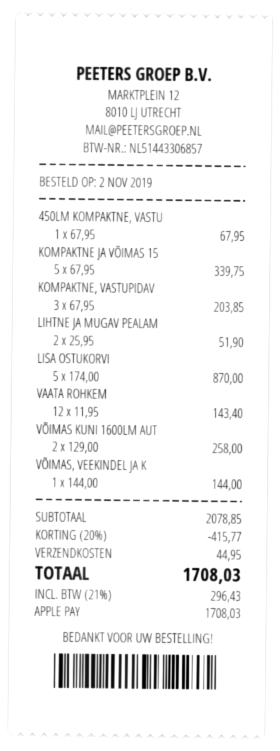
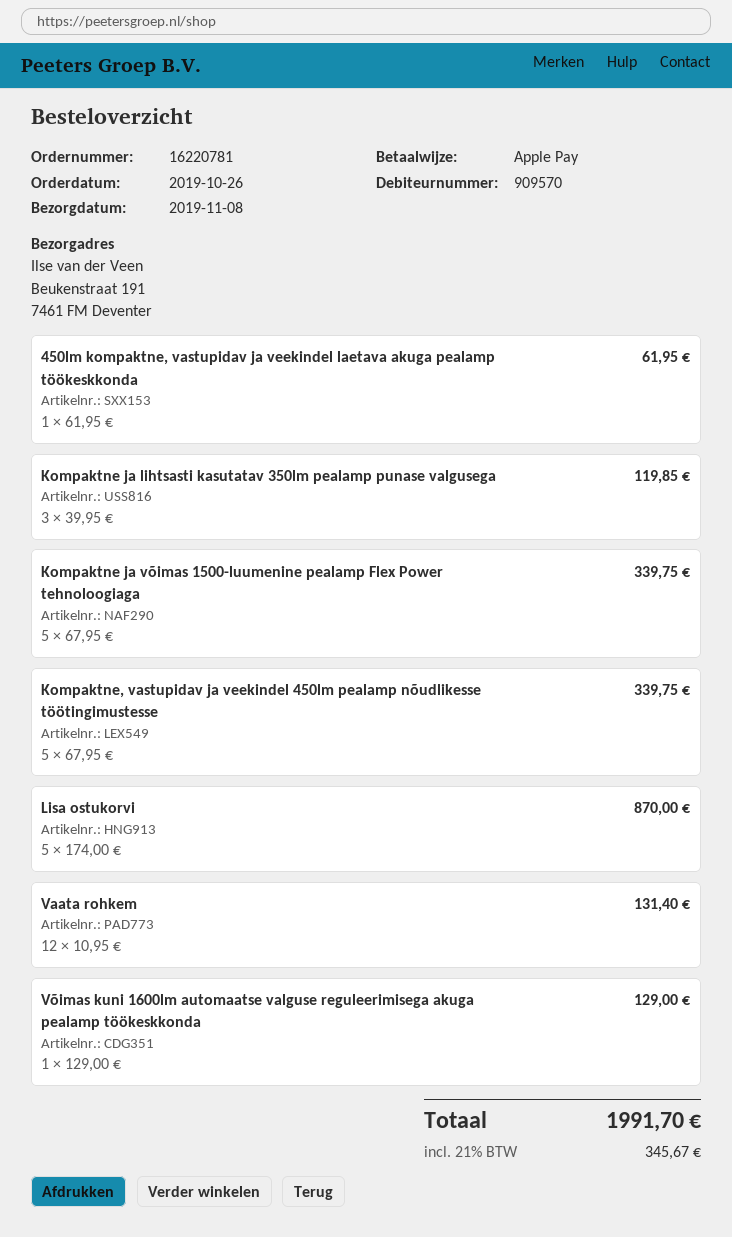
order date: 2019-11-02 -> 2019-10-26
450LM KOMPAKTNE, VASTU: 1 x 67.95 = 67.95 -> 1 x 61.95 = 61.95
KOMPAKTNE, VASTUPIDAV: 3 x 67.95 = 203.85 -> 5 x 67.95 = 339.75
LIHTNE JA MUGAV PEALAM: 2 x 25.95 = 51.90 -> none
VAATA ROHKEM: 12 x 11.95 = 143.40 -> 12 x 10.95 = 131.40
VÕIMAS KUNI 1600LM AUT: 2 x 129.00 = 258.00 -> 1 x 129.00 = 129.00
VÕIMAS, VEEKINDEL JA K: 1 x 144.00 = 144.00 -> none
Kompaktne ja lihtsasti kasutatav 350lm pealamp punase valgusega: none -> 3 x 39.95 = 119.85
discount: 20% = 415.77 -> none
shipping: 44.95 -> none
tax: 21% = 296.43 -> 21% = 345.67
total: 1708.03 -> 1991.70

